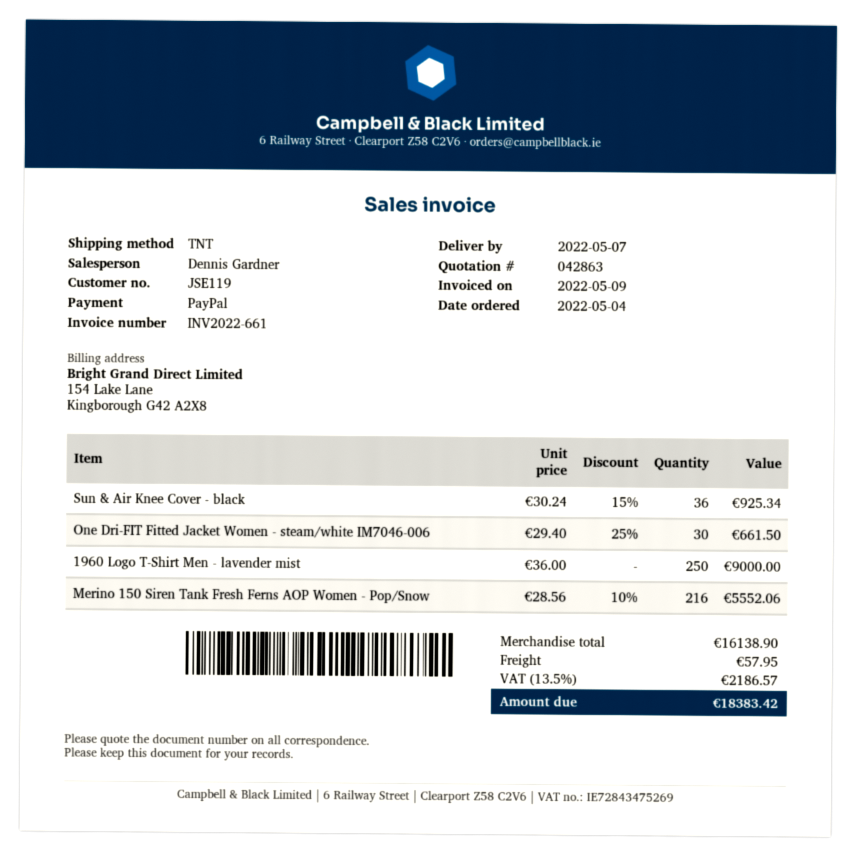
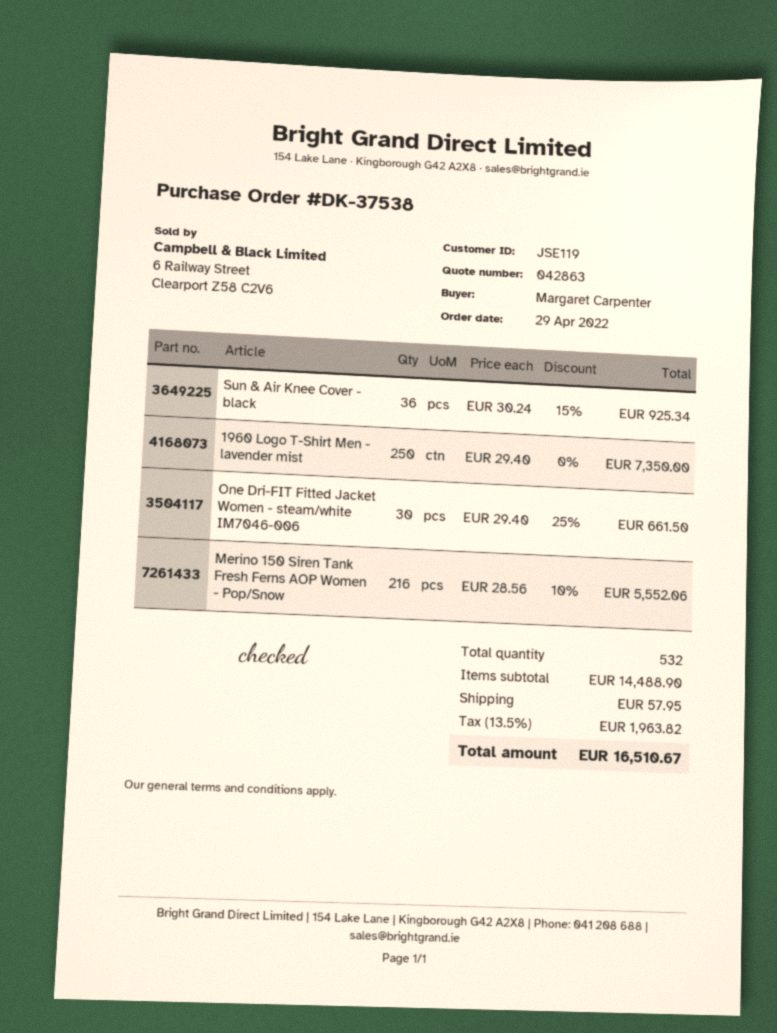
order date: 2022-05-04 -> 2022-04-29
1960 Logo T-Shirt Men - lavender mist: 250 x 36.00 = 9000.00 -> 250 x 29.40 = 7350.00
subtotal: 16138.90 -> 14488.90
tax: 13.5% = 2186.57 -> 13.5% = 1963.82
total: 18383.42 -> 16510.67

